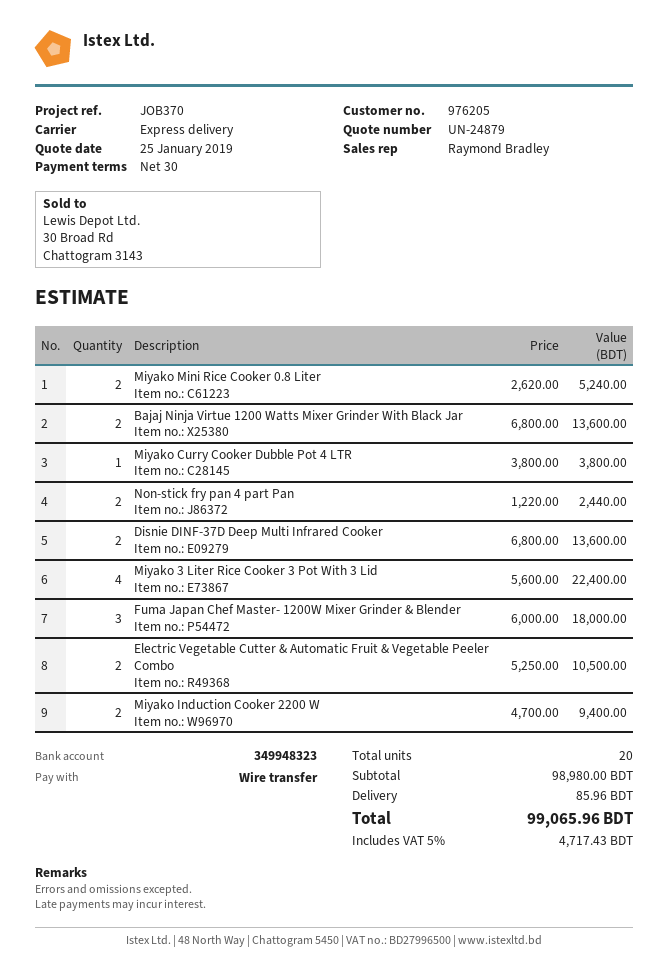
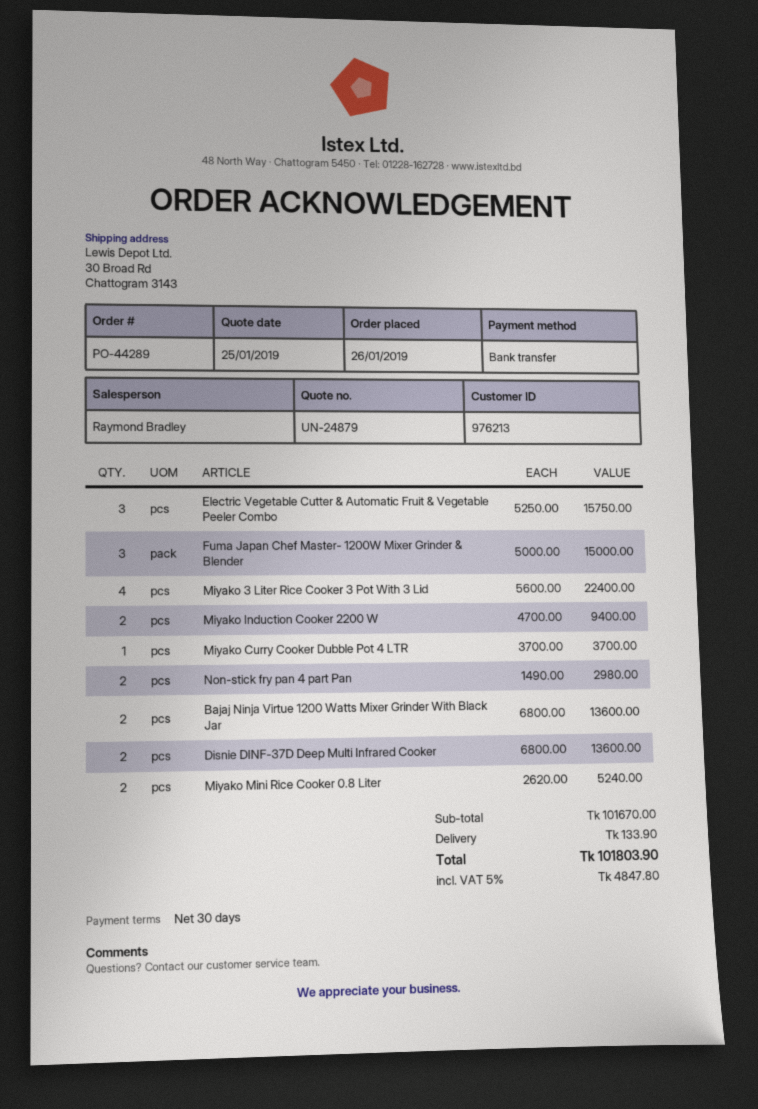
customer number: 976205 -> 976213
Miyako Curry Cooker Dubble Pot 4 LTR: 1 x 3800.00 = 3800.00 -> 1 x 3700.00 = 3700.00
Non-stick fry pan 4 part Pan: 2 x 1220.00 = 2440.00 -> 2 x 1490.00 = 2980.00
Fuma Japan Chef Master- 1200W Mixer Grinder & Blender: 3 x 6000.00 = 18000.00 -> 3 x 5000.00 = 15000.00
Electric Vegetable Cutter & Automatic Fruit & Vegetable Peeler Combo: 2 x 5250.00 = 10500.00 -> 3 x 5250.00 = 15750.00
subtotal: 98980.00 -> 101670.00
shipping: 85.96 -> 133.90
tax: 5% = 4717.43 -> 5% = 4847.80
total: 99065.96 -> 101803.90

